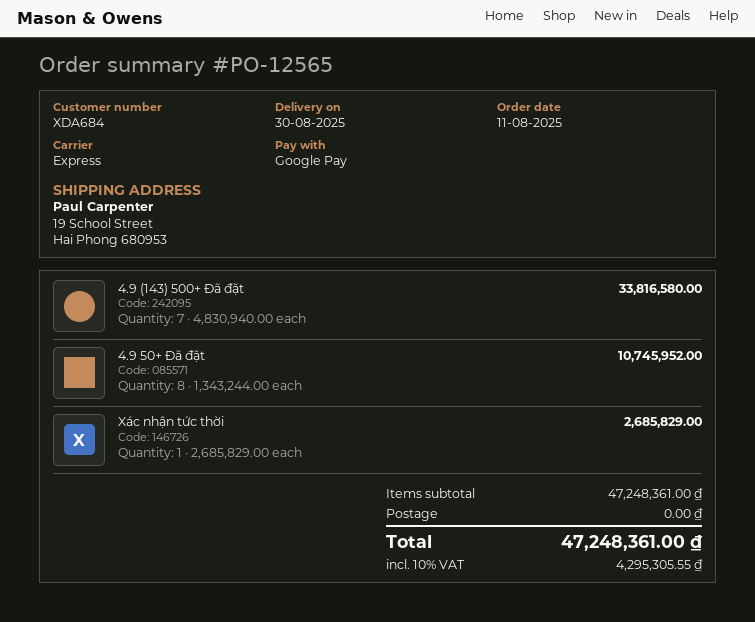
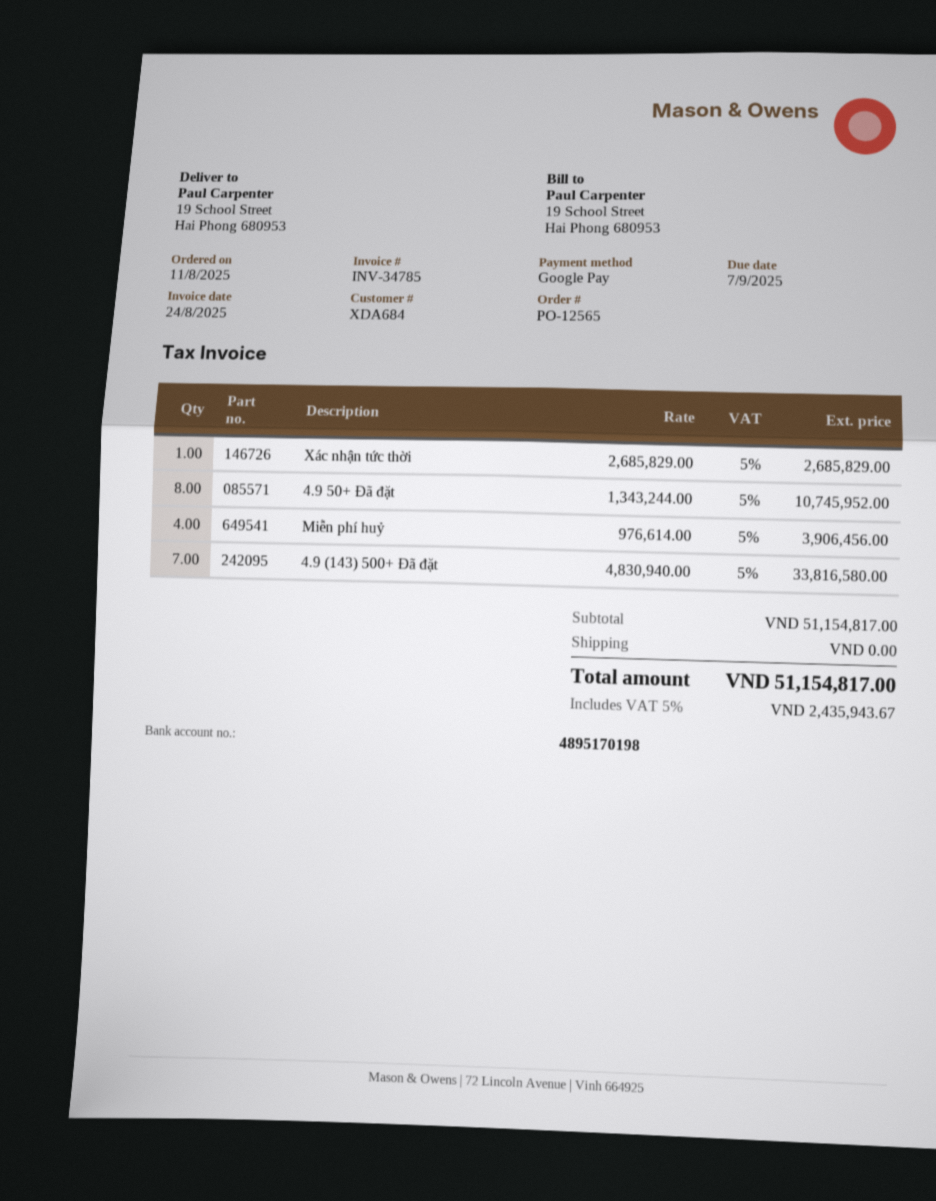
Miễn phí huỷ: none -> 4 x 976614.00 = 3906456.00
subtotal: 47248361.00 -> 51154817.00
tax: 10% = 4295305.55 -> 5% = 2435943.67
total: 47248361.00 -> 51154817.00

